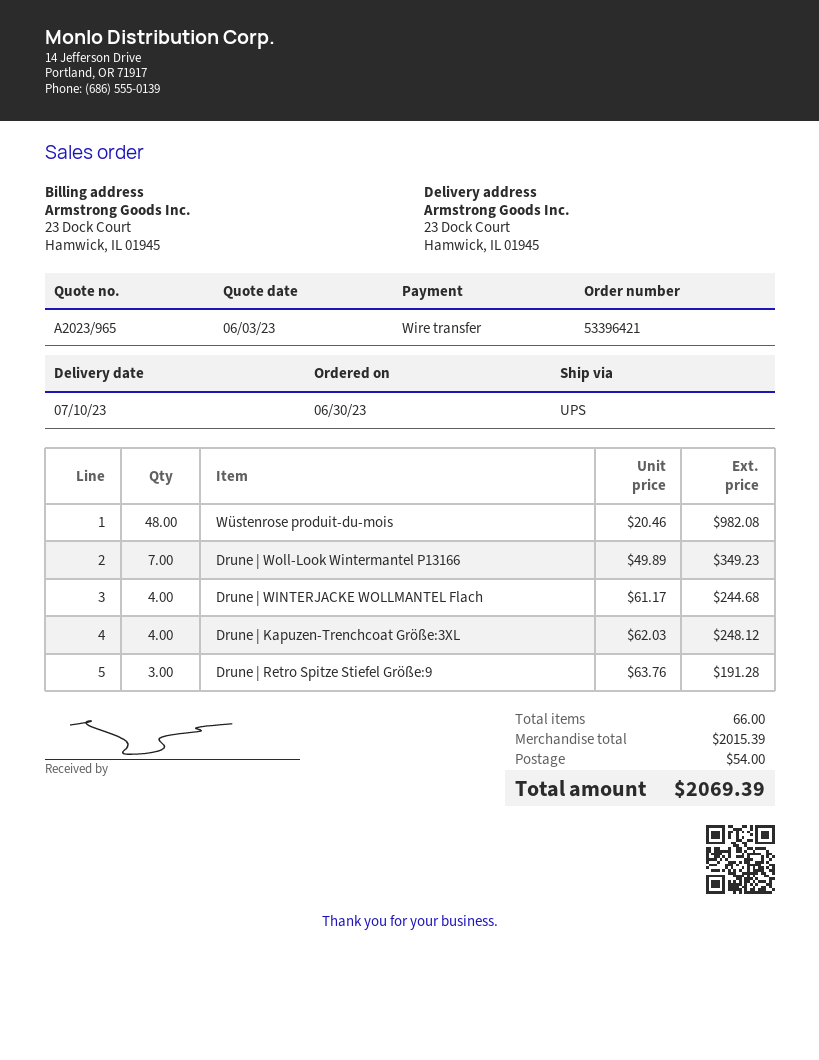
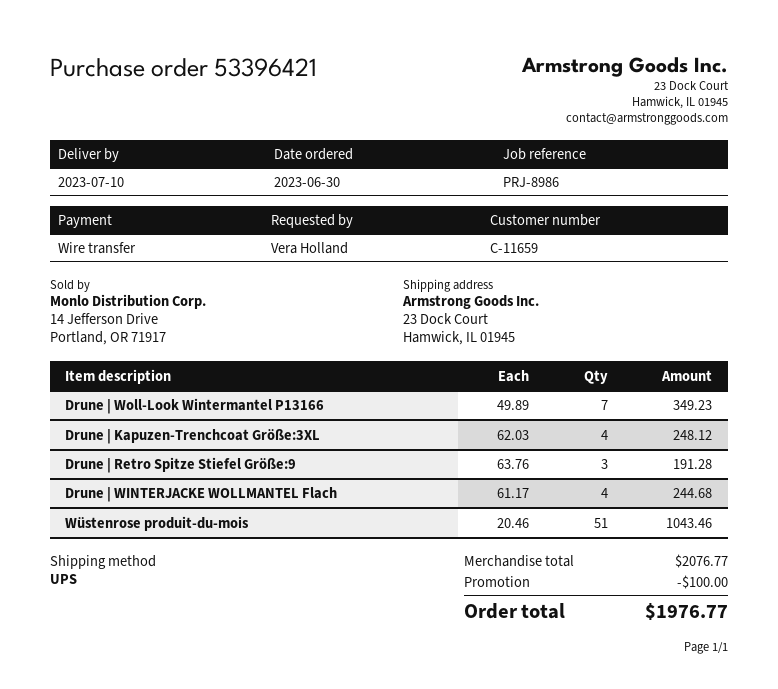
Wüstenrose produit-du-mois: 48 x 20.46 = 982.08 -> 51 x 20.46 = 1043.46
subtotal: 2015.39 -> 2076.77
discount: none -> 100.00
shipping: 54.00 -> none
total: 2069.39 -> 1976.77

